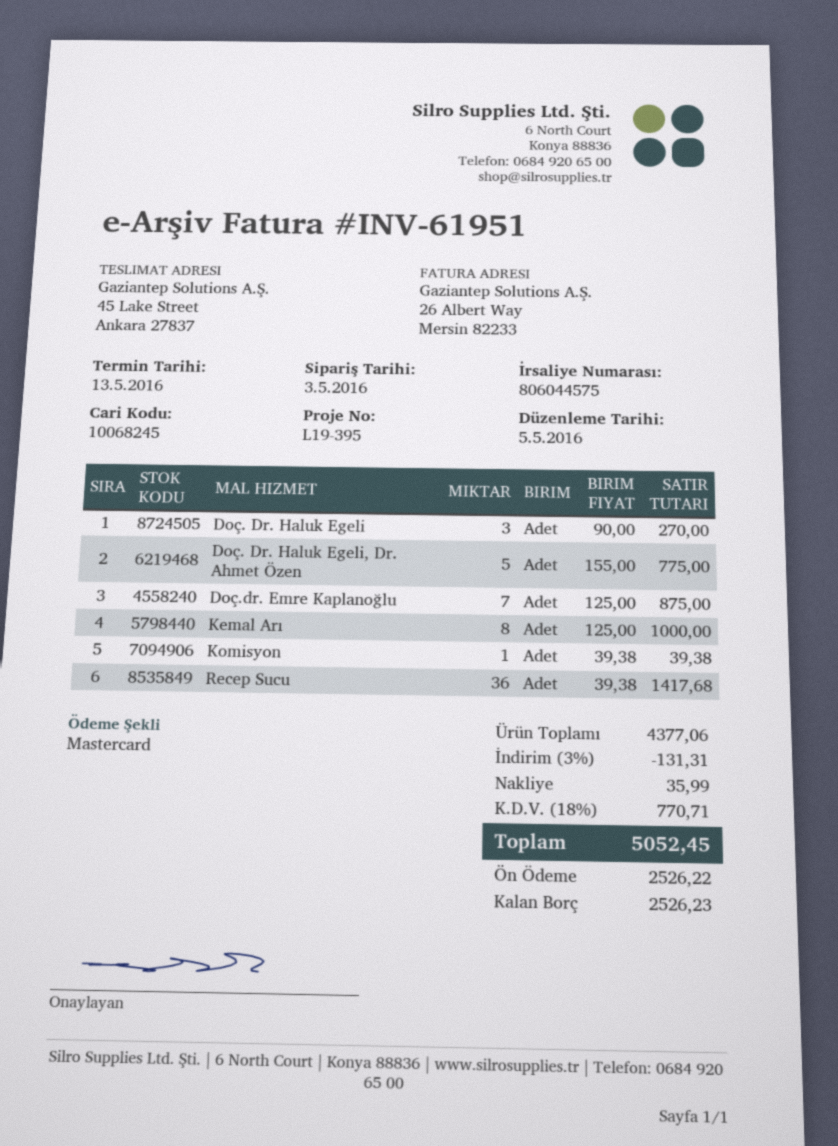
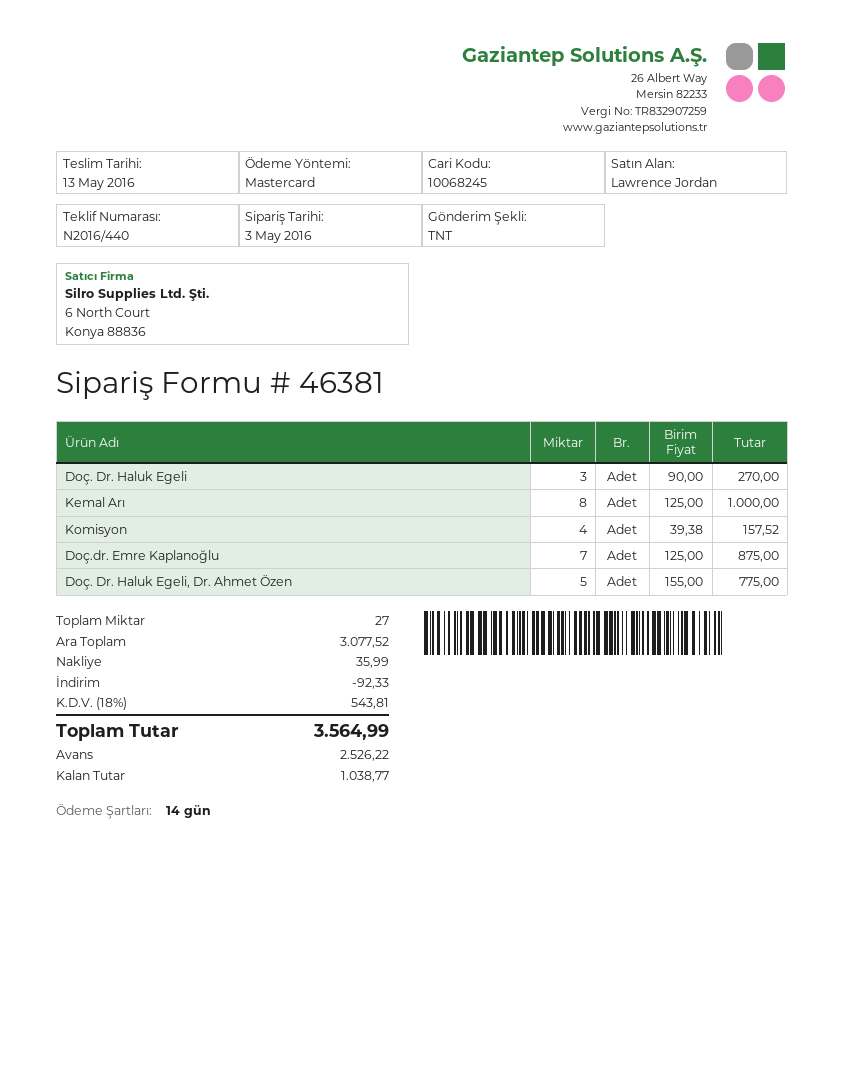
Komisyon: 1 x 39.38 = 39.38 -> 4 x 39.38 = 157.52
Recep Sucu: 36 x 39.38 = 1417.68 -> none
subtotal: 4377.06 -> 3077.52
discount: 131.31 -> 92.33
tax: 18% = 770.71 -> 18% = 543.81
total: 5052.45 -> 3564.99
balance: 2526.23 -> 1038.77

